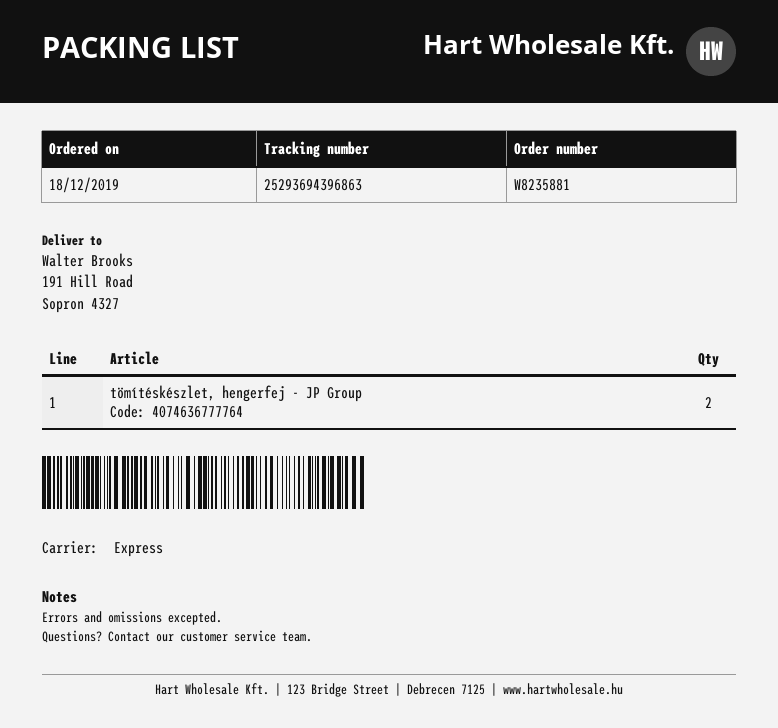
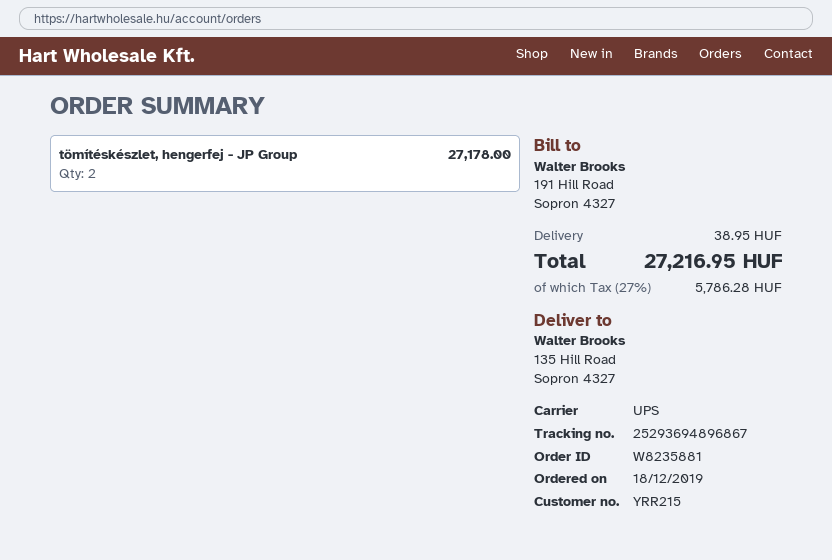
shipping method: express -> UPS
tracking number: 25293694396863 -> 25293694896867
ship to: 191 Hill Road, Sopron 4327 -> 135 Hill Road, Sopron 4327

